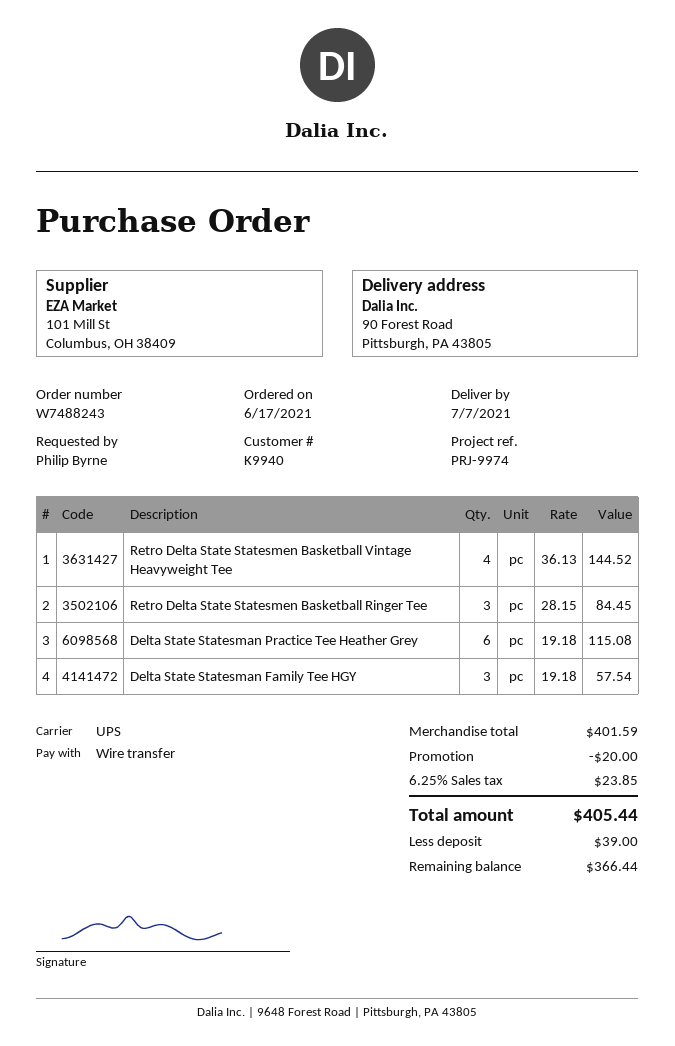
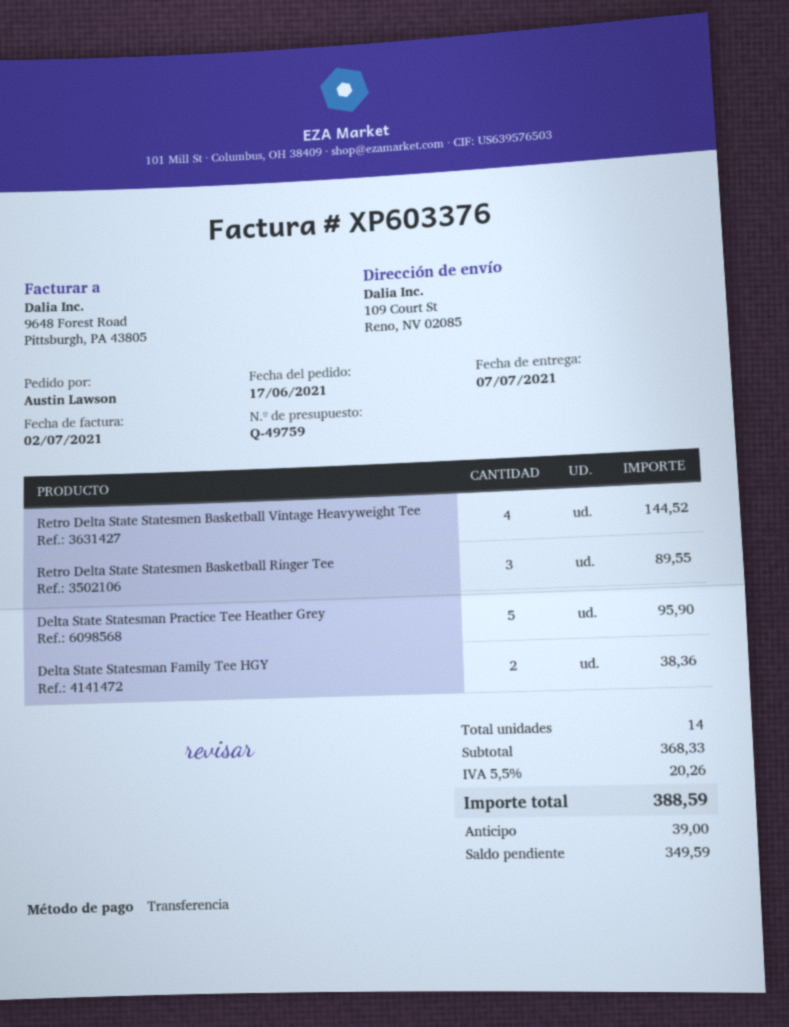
ordered by: Philip Byrne -> Austin Lawson
ship to: 90 Forest Road, Pittsburgh, PA 43805 -> 109 Court St, Reno, NV 02085
Retro Delta State Statesmen Basketball Ringer Tee: 3 for 84.45 -> 3 for 89.55
Delta State Statesman Practice Tee Heather Grey: 6 for 115.08 -> 5 for 95.90
Delta State Statesman Family Tee HGY: 3 for 57.54 -> 2 for 38.36
subtotal: 401.59 -> 368.33
discount: 20.00 -> none
tax: 6.25% = 23.85 -> 5.5% = 20.26
total: 405.44 -> 388.59
balance: 366.44 -> 349.59

